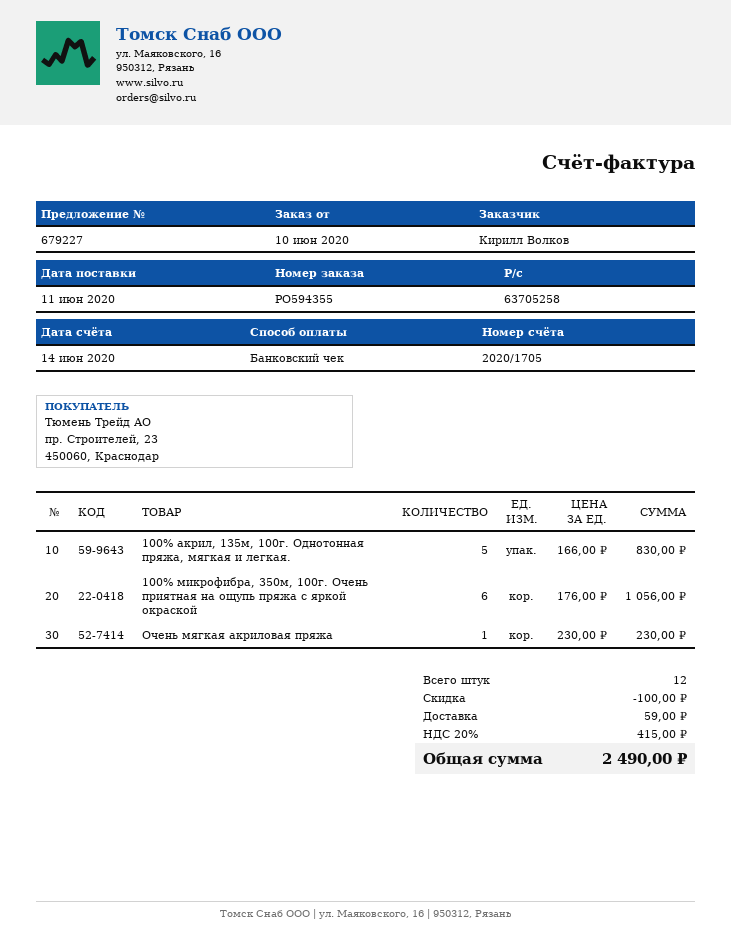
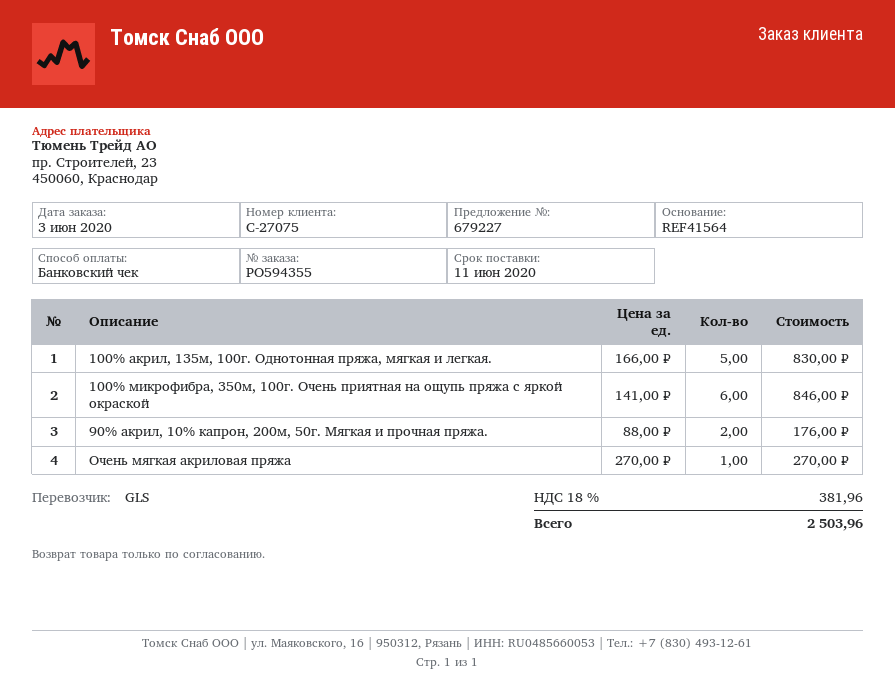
order date: 2020-06-10 -> 2020-06-03
100% микрофибра, 350м, 100г. Очень приятная на ощупь пряжа с яркой окраской: 6 x 176.00 = 1056.00 -> 6 x 141.00 = 846.00
Очень мягкая акриловая пряжа: 1 x 230.00 = 230.00 -> 1 x 270.00 = 270.00
90% акрил, 10% капрон, 200м, 50г. Мягкая и прочная пряжа.: none -> 2 x 88.00 = 176.00
discount: 100.00 -> none
shipping: 59.00 -> none
tax: 20% = 415.00 -> 18% = 381.96
total: 2490.00 -> 2503.96

